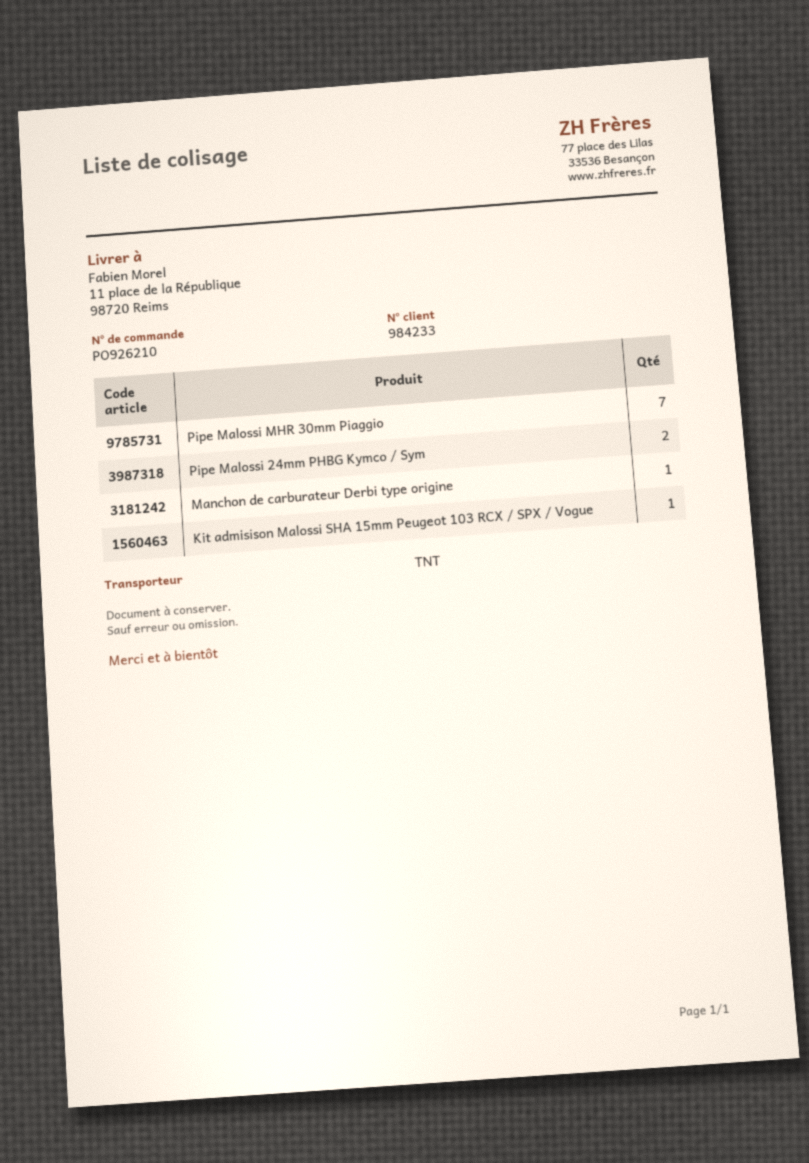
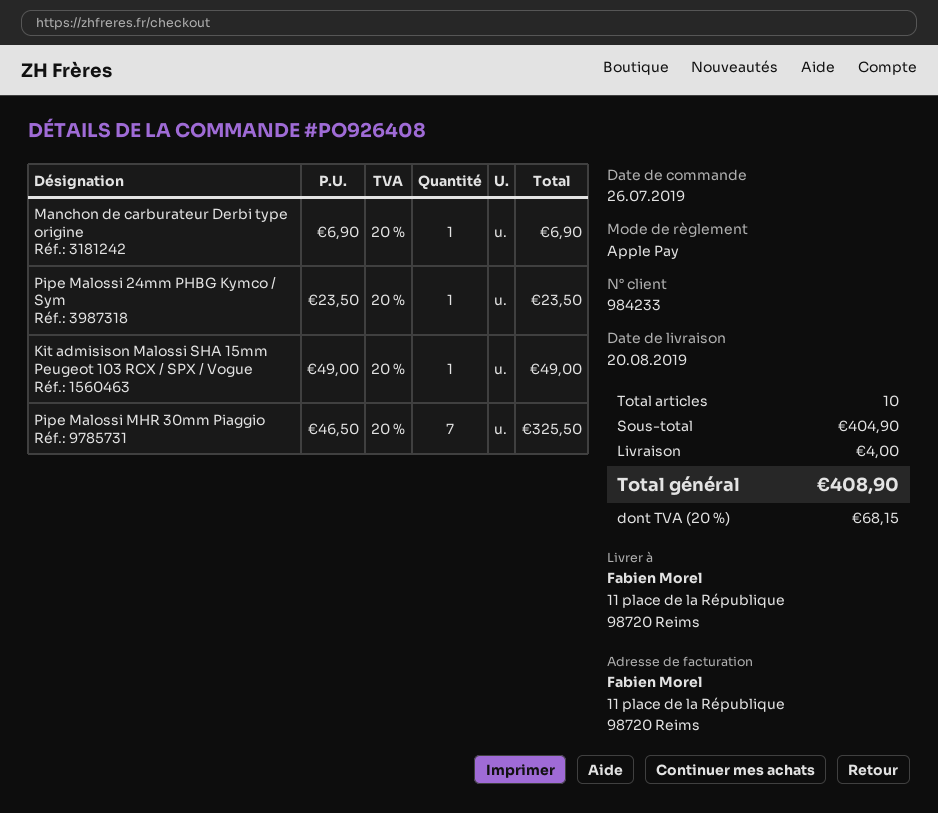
order number: PO926210 -> PO926408
Pipe Malossi 24mm PHBG Kymco / Sym: 2 -> 1

